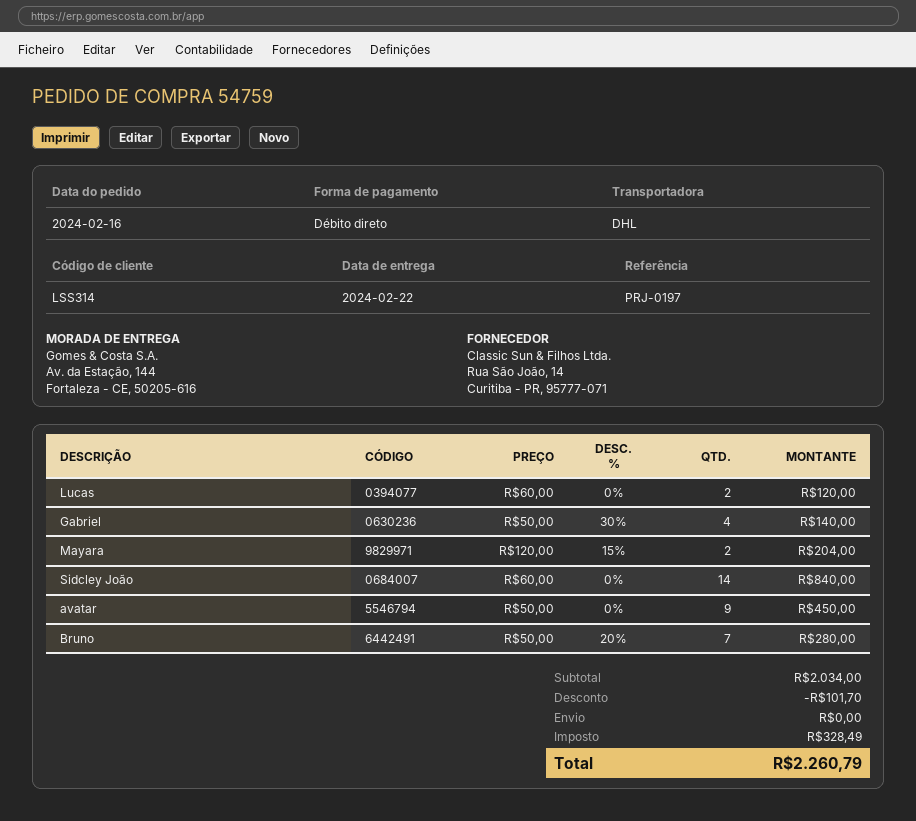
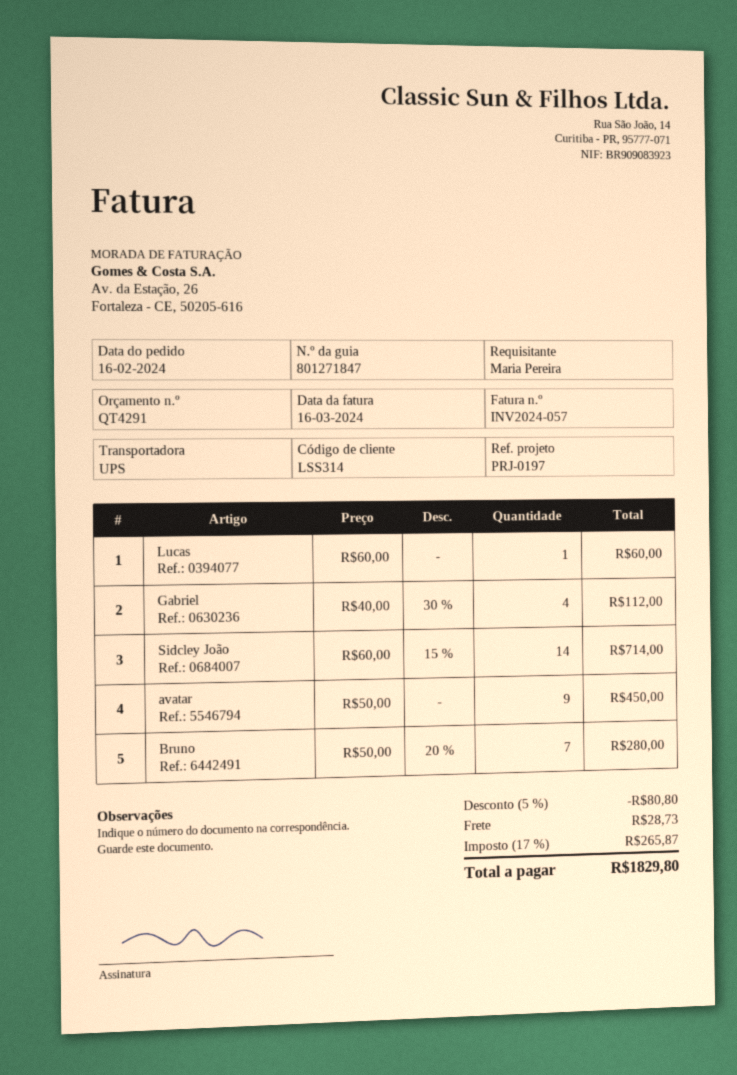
shipping method: DHL -> UPS
Lucas: 2 x 60.00 = 120.00 -> 1 x 60.00 = 60.00
Gabriel: 4 x 50.00 - 30% = 140.00 -> 4 x 40.00 - 30% = 112.00
Mayara: 2 x 120.00 - 15% = 204.00 -> none
Sidcley João: 14 x 60.00 = 840.00 -> 14 x 60.00 - 15% = 714.00
discount: 101.70 -> 80.80
shipping: 0.00 -> 28.73
tax: 328.49 -> 265.87
total: 2260.79 -> 1829.80

